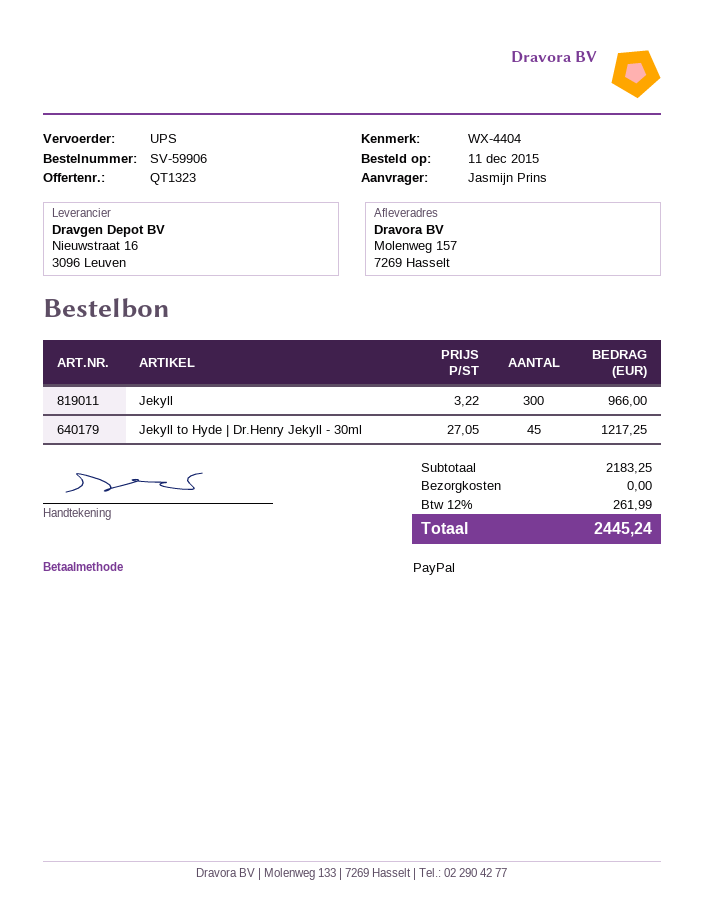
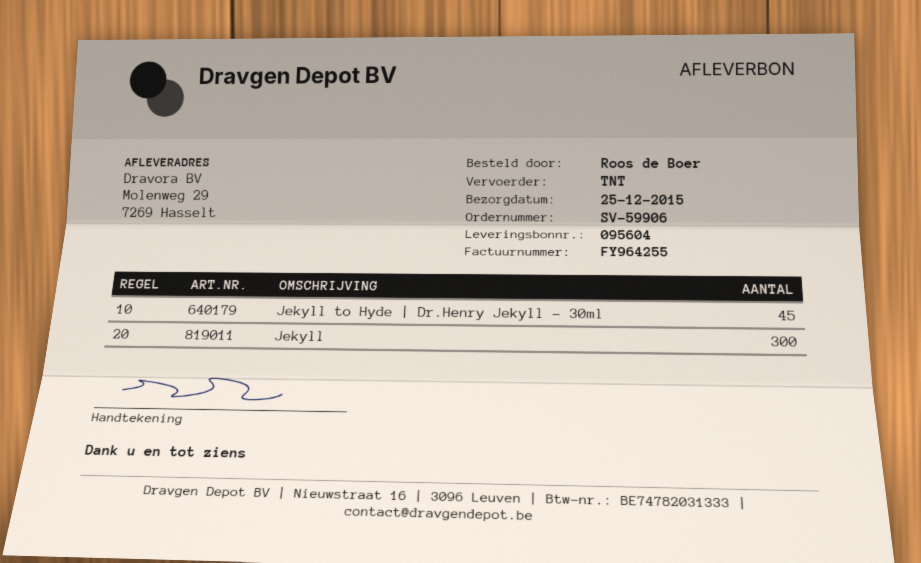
ordered by: Jasmijn Prins -> Roos de Boer
shipping method: UPS -> TNT
ship to: Molenweg 157, 7269 Hasselt -> Molenweg 29, 7269 Hasselt

